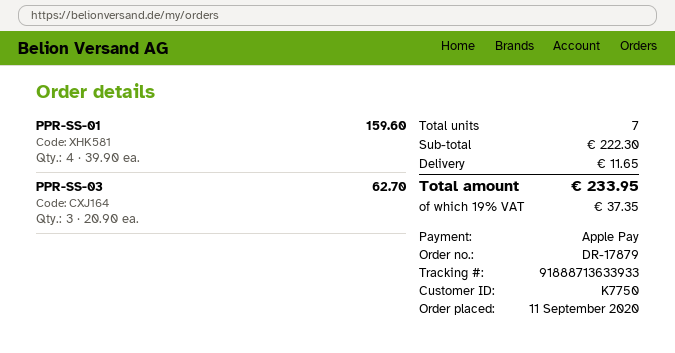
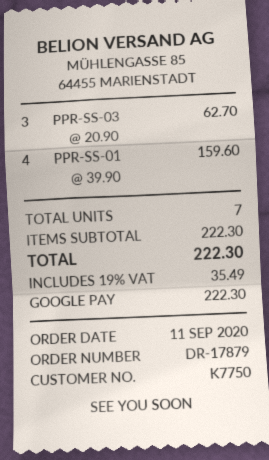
payment method: Apple Pay -> Google Pay
shipping: 11.65 -> none
tax: 19% = 37.35 -> 19% = 35.49
total: 233.95 -> 222.30

